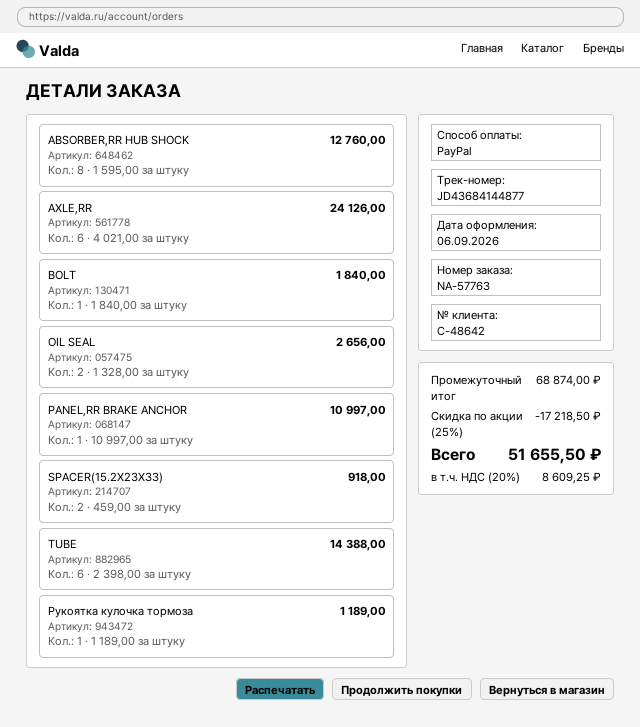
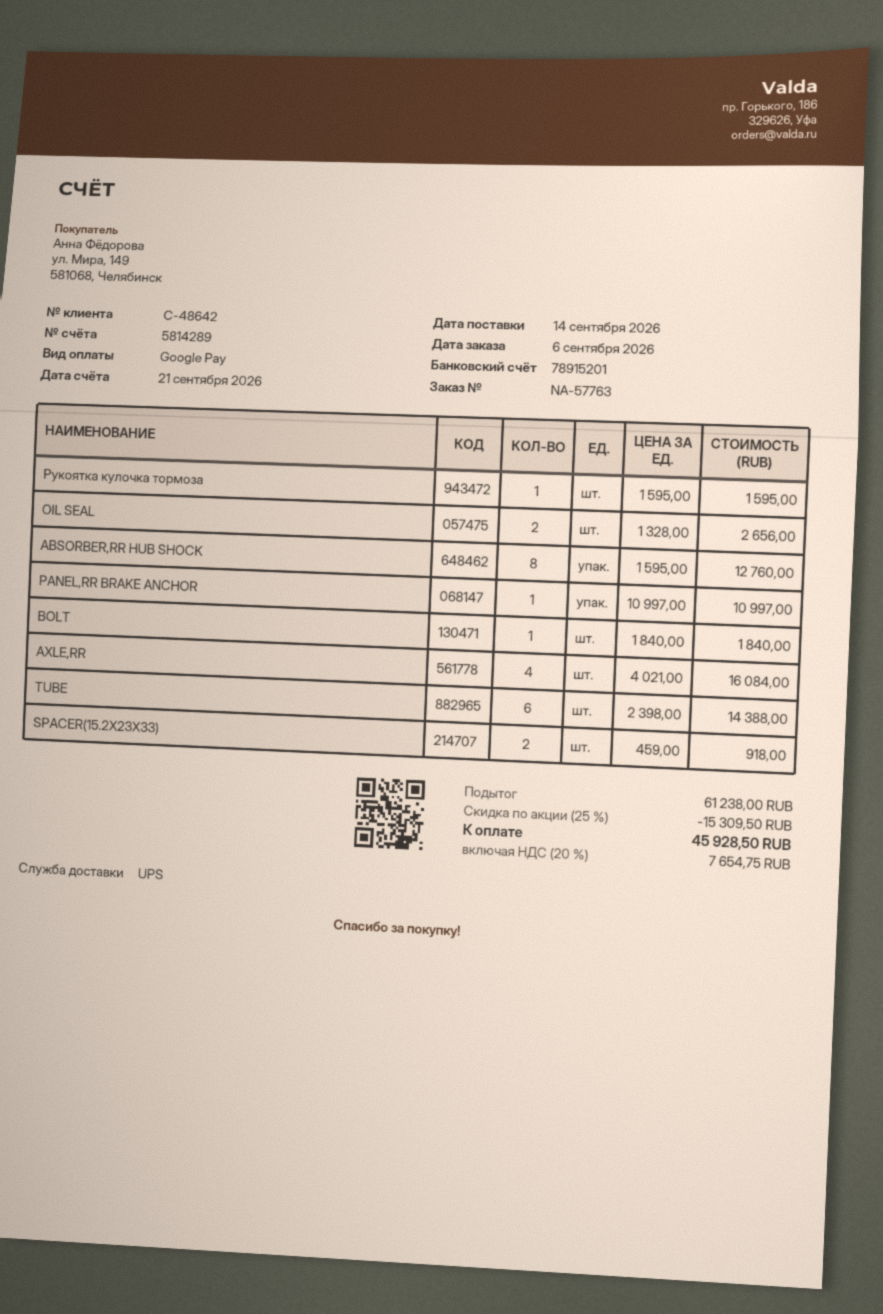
payment method: PayPal -> Google Pay
AXLE,RR: 6 x 4021.00 = 24126.00 -> 4 x 4021.00 = 16084.00
Рукоятка кулочка тормоза: 1 x 1189.00 = 1189.00 -> 1 x 1595.00 = 1595.00
subtotal: 68874.00 -> 61238.00
discount: 25% = 17218.50 -> 25% = 15309.50
tax: 20% = 8609.25 -> 20% = 7654.75
total: 51655.50 -> 45928.50

